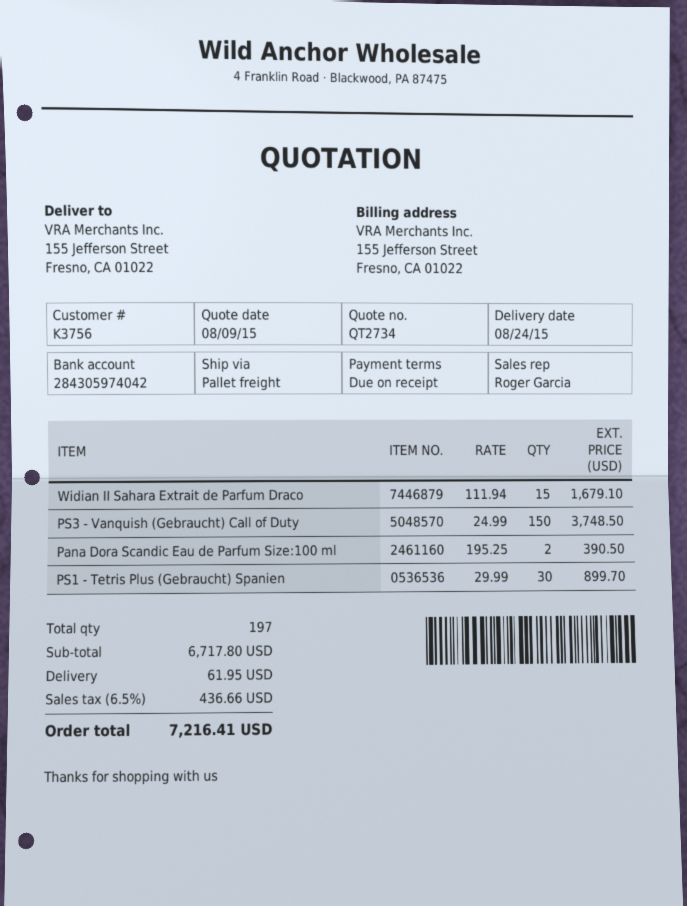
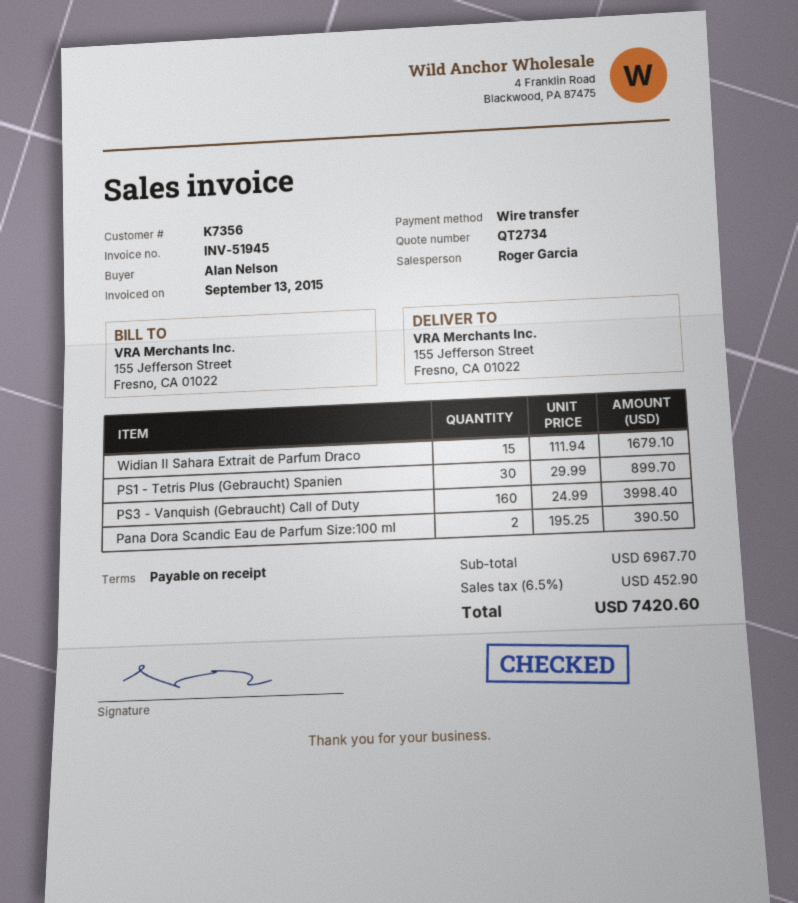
customer number: K3756 -> K7356
PS3 - Vanquish (Gebraucht) Call of Duty: 150 x 24.99 = 3748.50 -> 160 x 24.99 = 3998.40
subtotal: 6717.80 -> 6967.70
shipping: 61.95 -> none
tax: 6.5% = 436.66 -> 6.5% = 452.90
total: 7216.41 -> 7420.60

